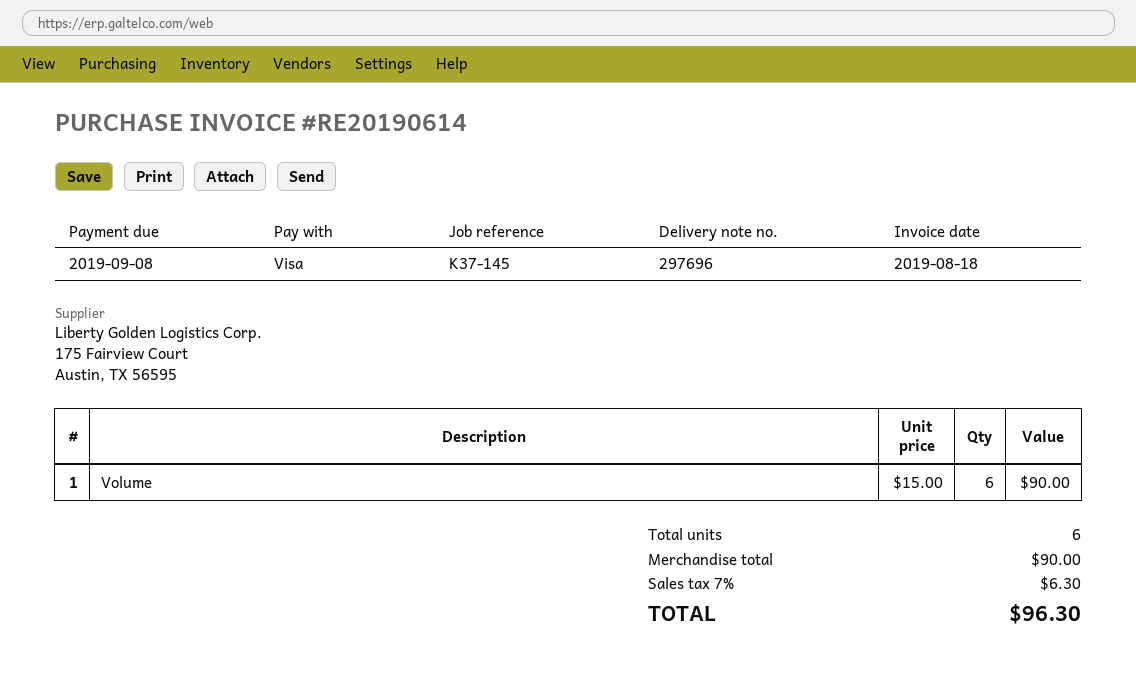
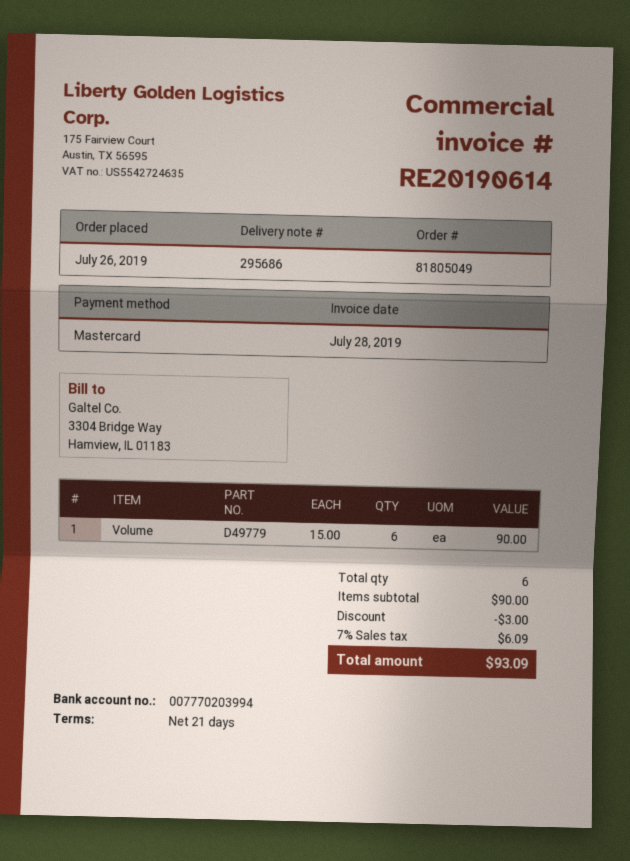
delivery note number: 297696 -> 295686
invoice date: 2019-08-18 -> 2019-07-28
payment method: Visa -> Mastercard
discount: none -> 3.00
tax: 7% = 6.30 -> 7% = 6.09
total: 96.30 -> 93.09

